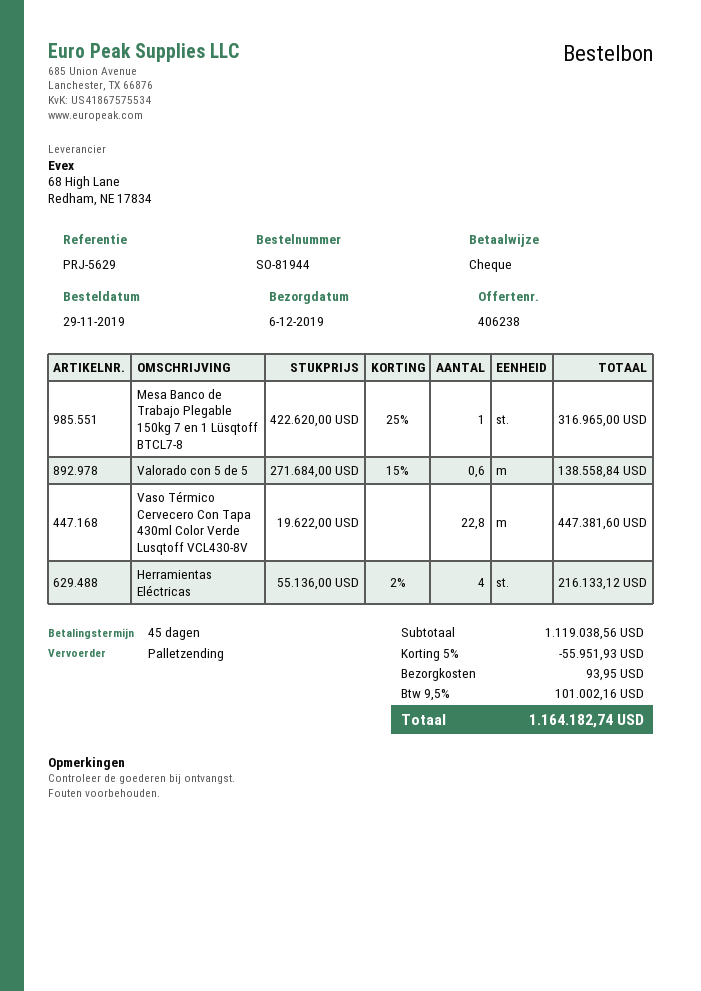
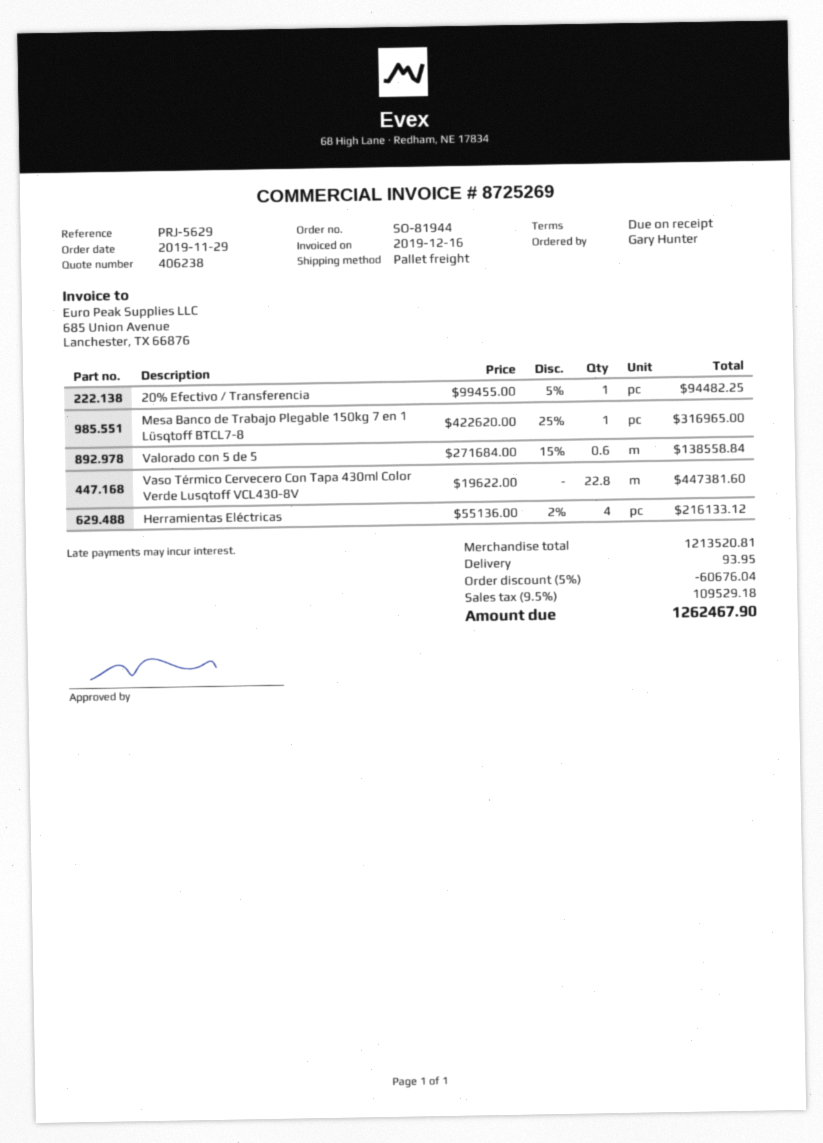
payment terms: 45 days -> on receipt
20% Efectivo / Transferencia: none -> 1 x 99455.00 - 5% = 94482.25
subtotal: 1119038.56 -> 1213520.81
discount: 5% = 55951.93 -> 5% = 60676.04
tax: 9.5% = 101002.16 -> 9.5% = 109529.18
total: 1164182.74 -> 1262467.90

